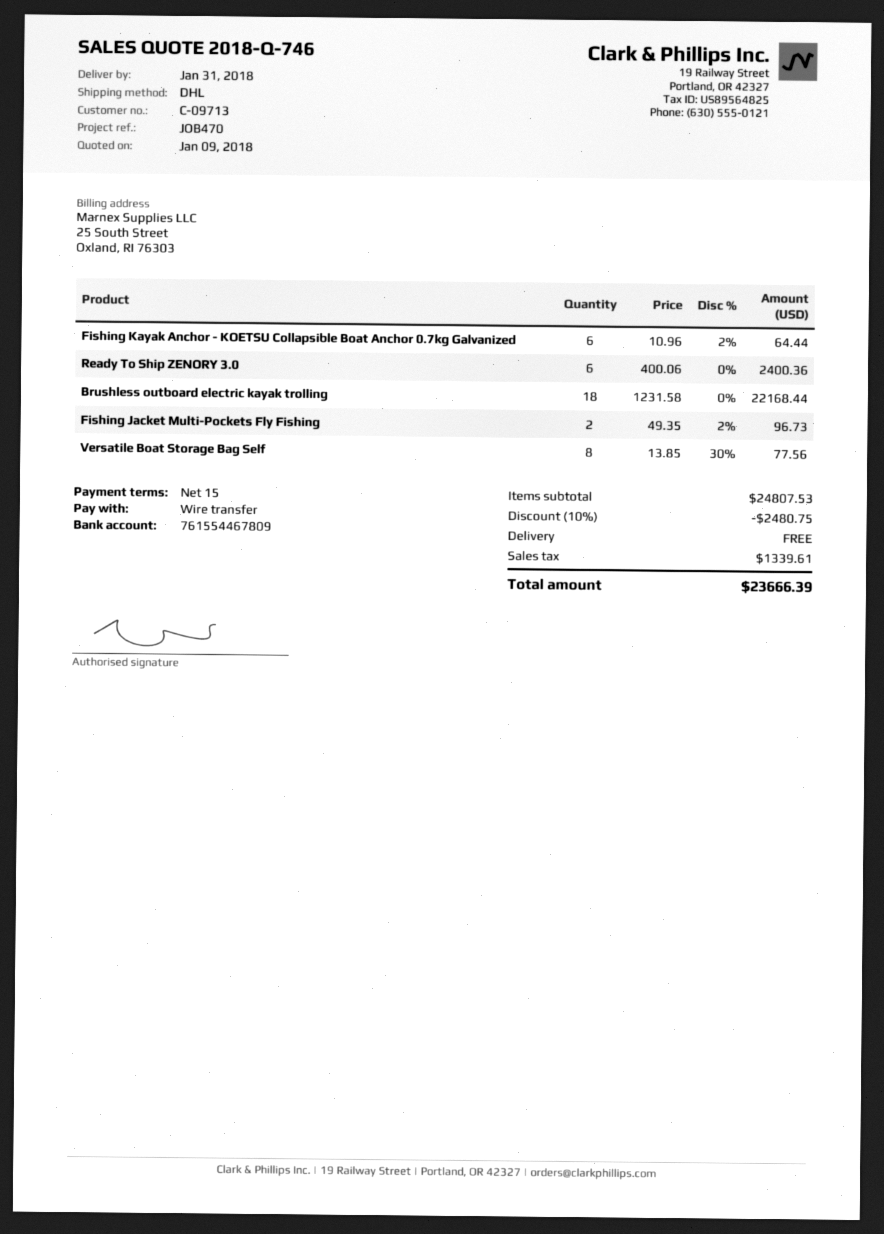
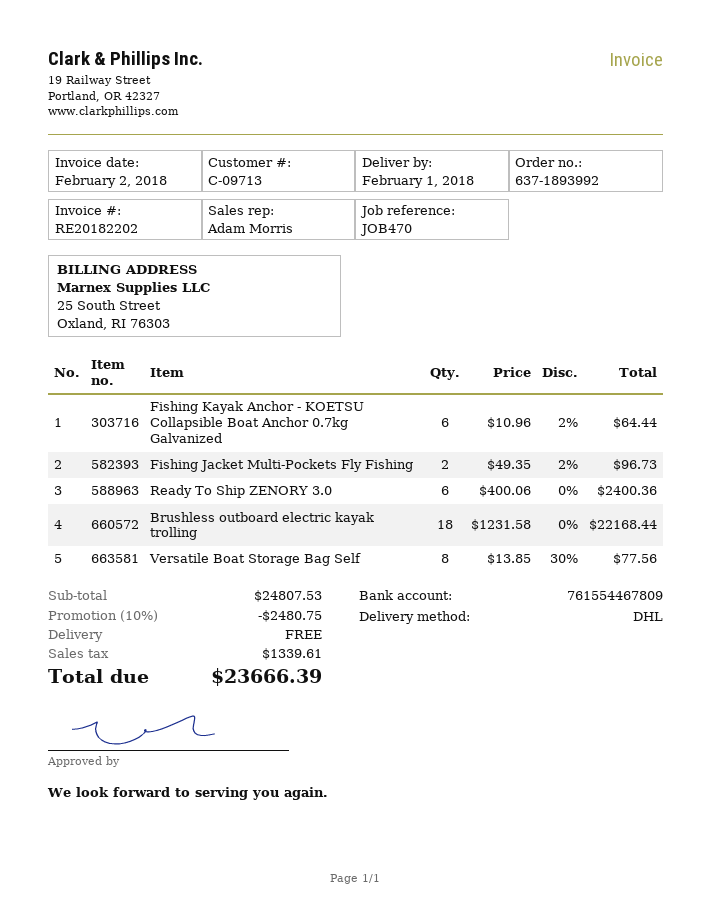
delivery date: 2018-01-31 -> 2018-02-01

